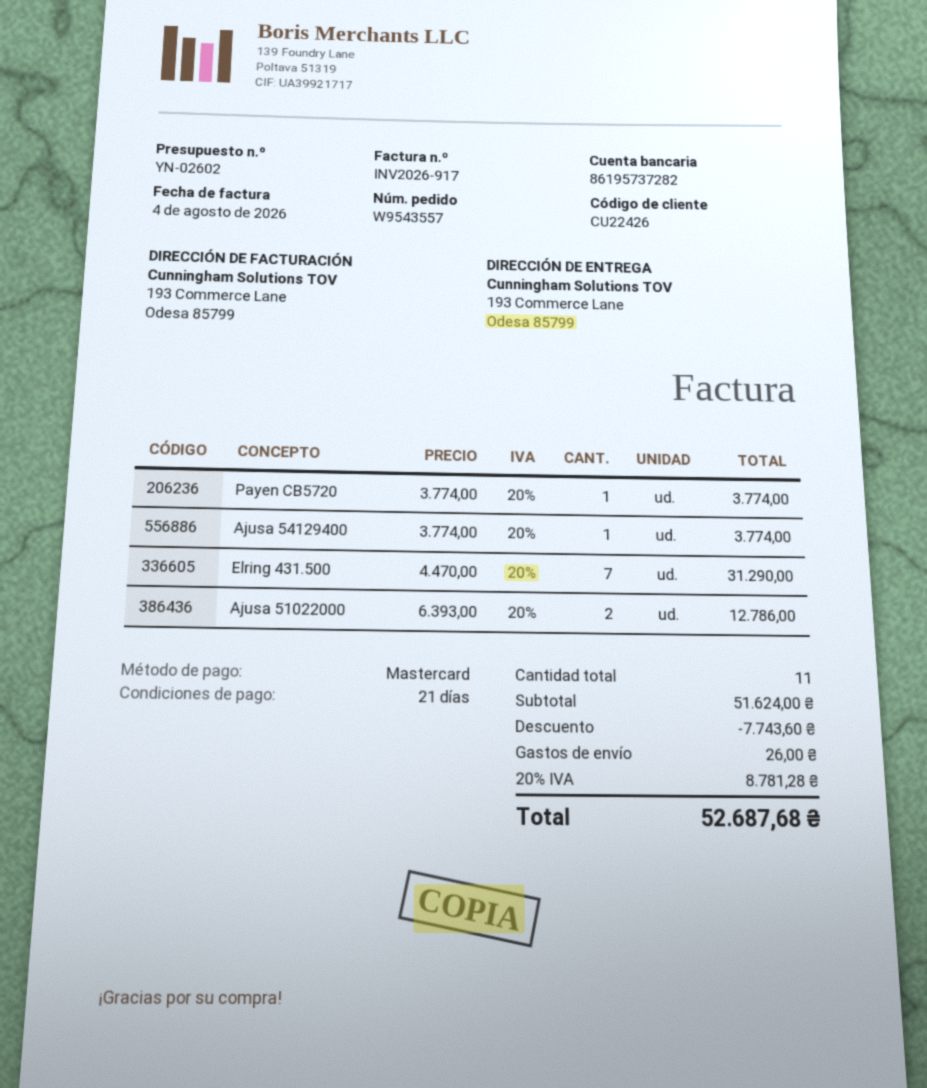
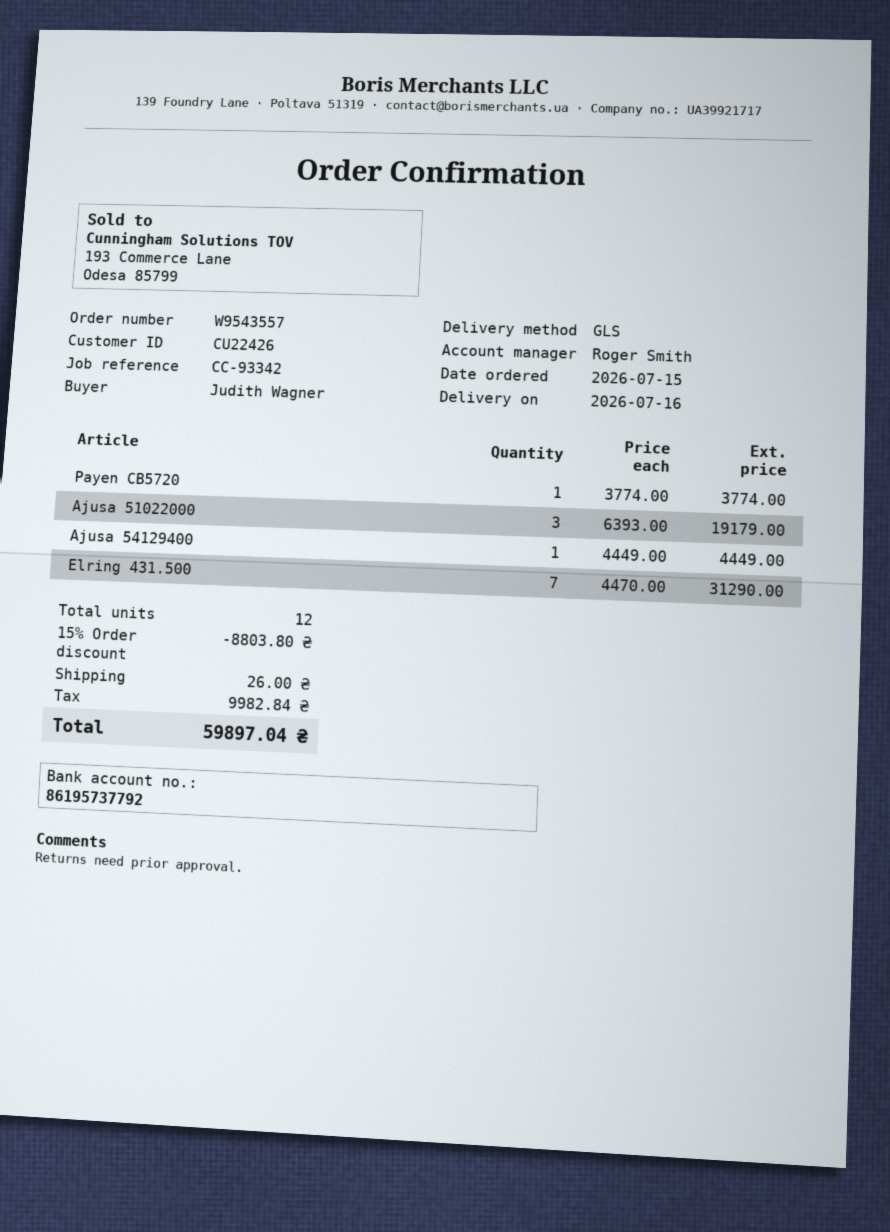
bank account: 86195737282 -> 86195737792
Ajusa 54129400: 1 x 3774.00 = 3774.00 -> 1 x 4449.00 = 4449.00
Ajusa 51022000: 2 x 6393.00 = 12786.00 -> 3 x 6393.00 = 19179.00
total quantity: 11 -> 12
discount: 7743.60 -> 8803.80
tax: 8781.28 -> 9982.84
total: 52687.68 -> 59897.04

